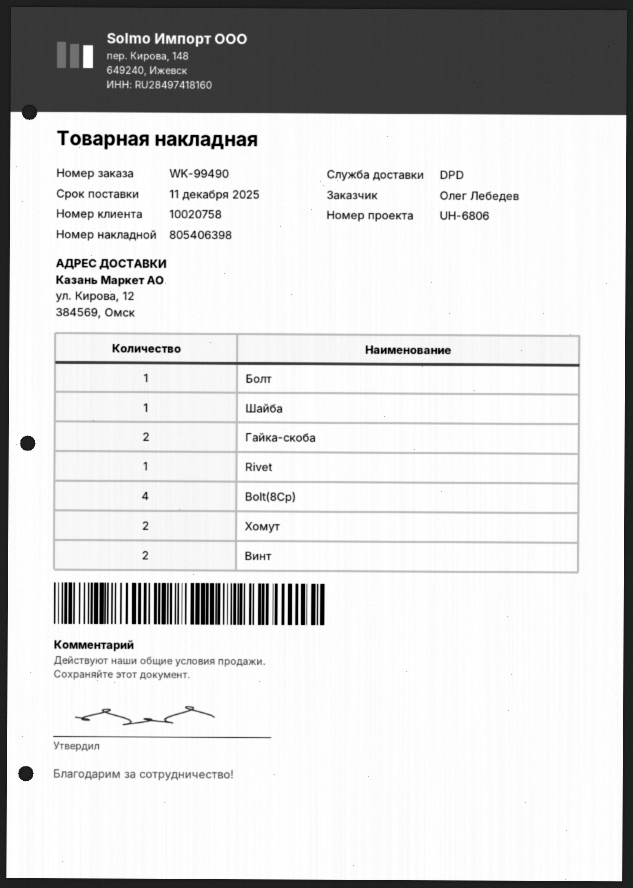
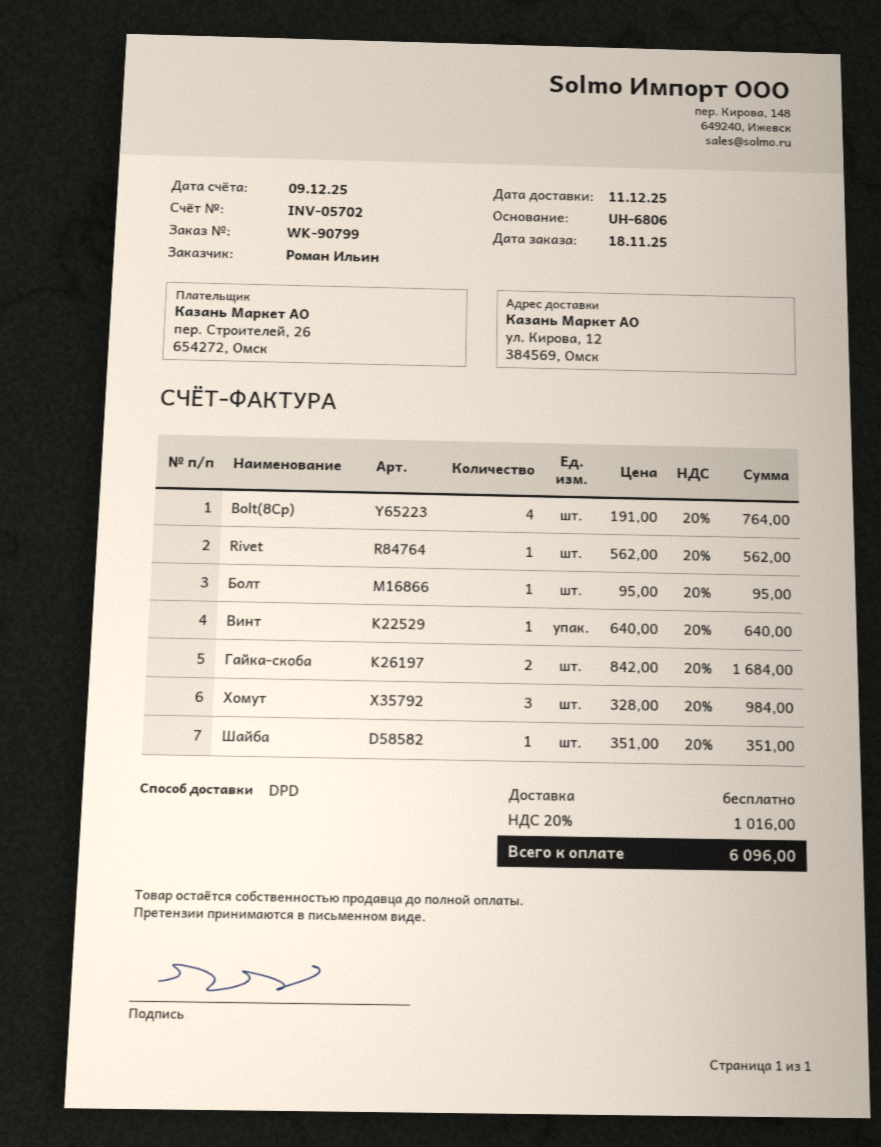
order number: WK-99490 -> WK-90799
ordered by: Олег Лебедев -> Роман Ильин
Хомут: 2 -> 3
Винт: 2 -> 1

